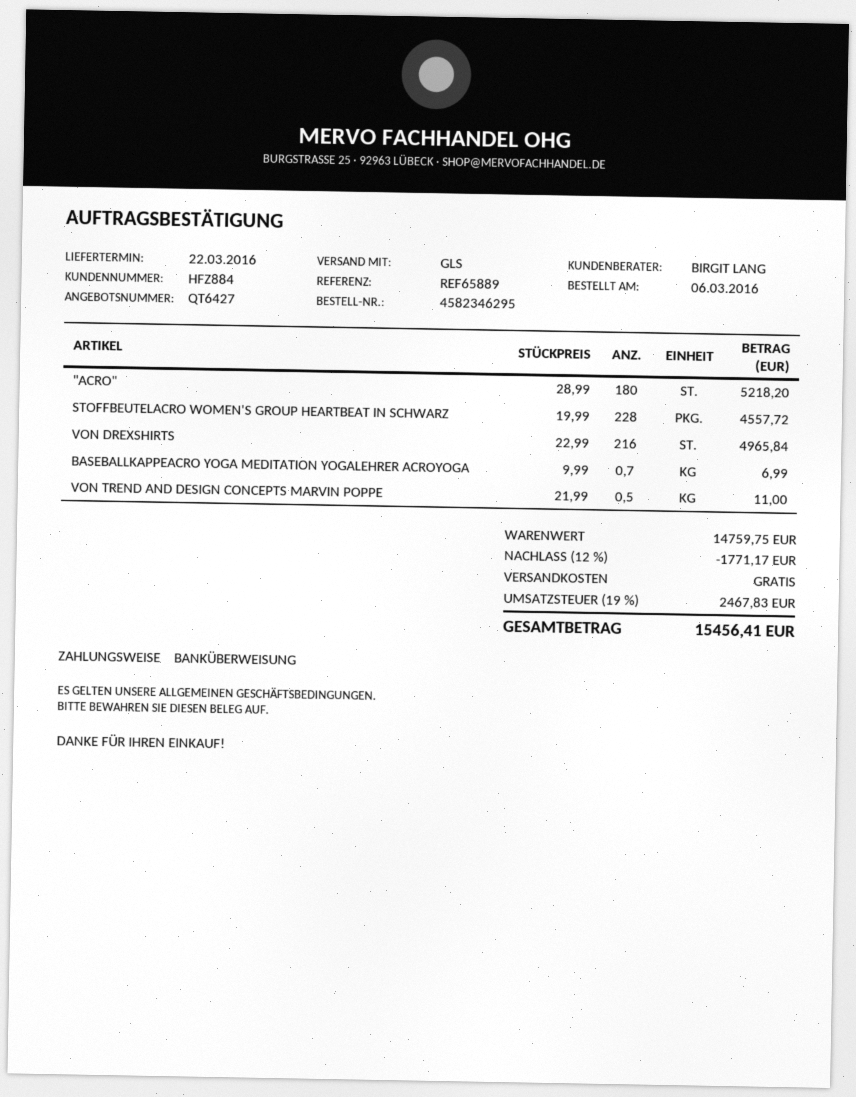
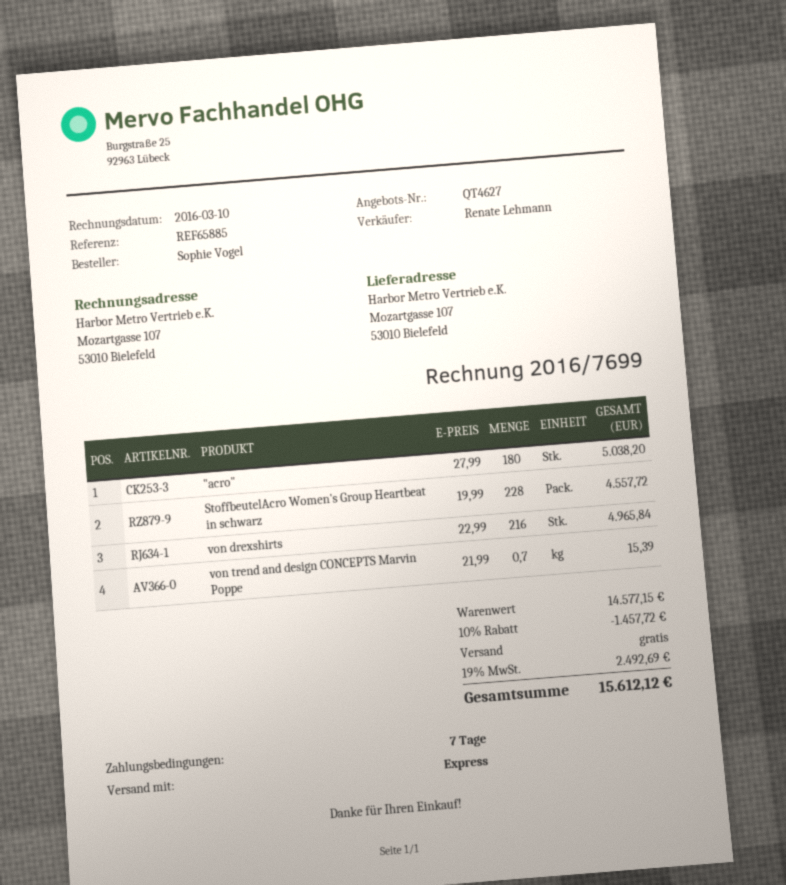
quote number: QT6427 -> QT4627
reference: REF65889 -> REF65885
sales rep: BIRGIT LANG -> Renate Lehmann
shipping method: GLS -> express
"ACRO": 180 x 28.99 = 5218.20 -> 180 x 27.99 = 5038.20
BASEBALLKAPPEACRO YOGA MEDITATION YOGALEHRER ACROYOGA: 0.7 x 9.99 = 6.99 -> none
VON TREND AND DESIGN CONCEPTS MARVIN POPPE: 0.5 x 21.99 = 11.00 -> 0.7 x 21.99 = 15.39
subtotal: 14759.75 -> 14577.15
discount: 12% = 1771.17 -> 10% = 1457.72
tax: 19% = 2467.83 -> 19% = 2492.69
total: 15456.41 -> 15612.12

